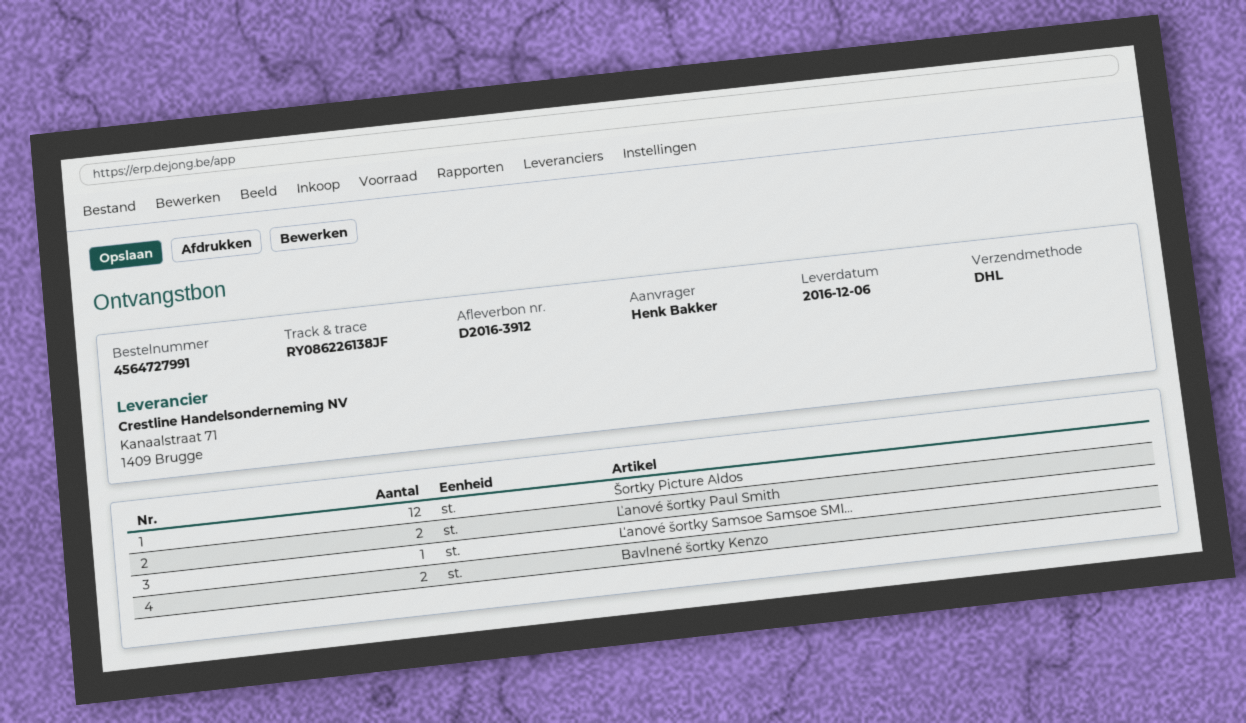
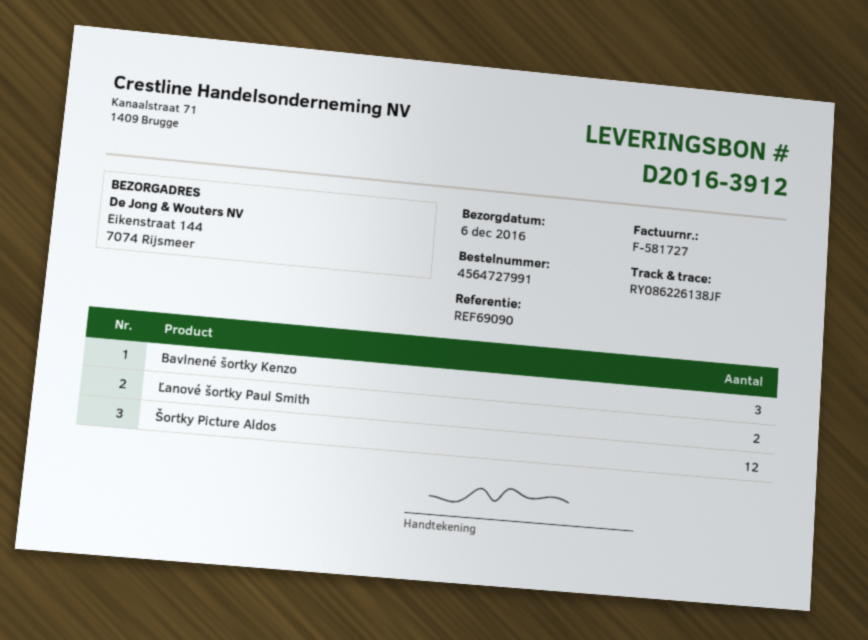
Ľanové šortky Samsoe Samsoe SMI...: 1 -> none
Bavlnené šortky Kenzo: 2 -> 3

